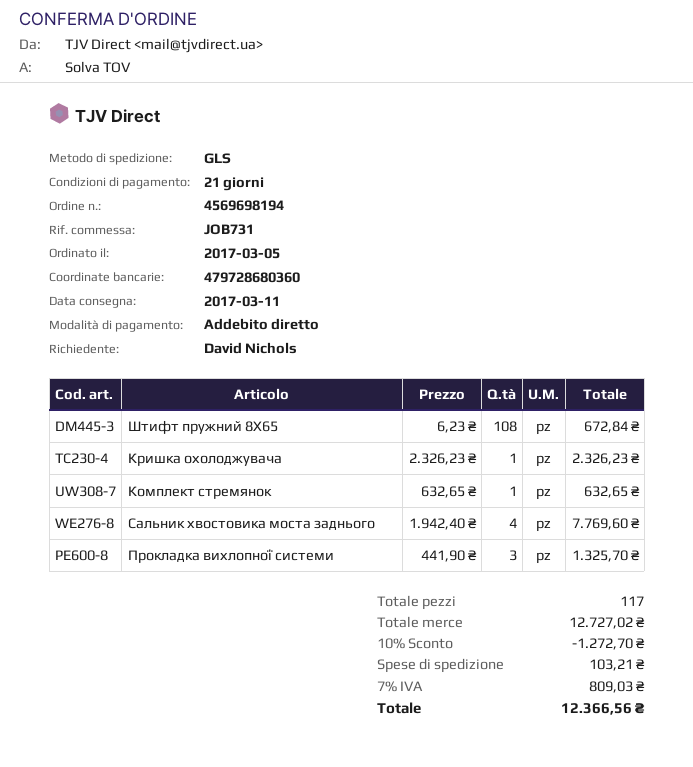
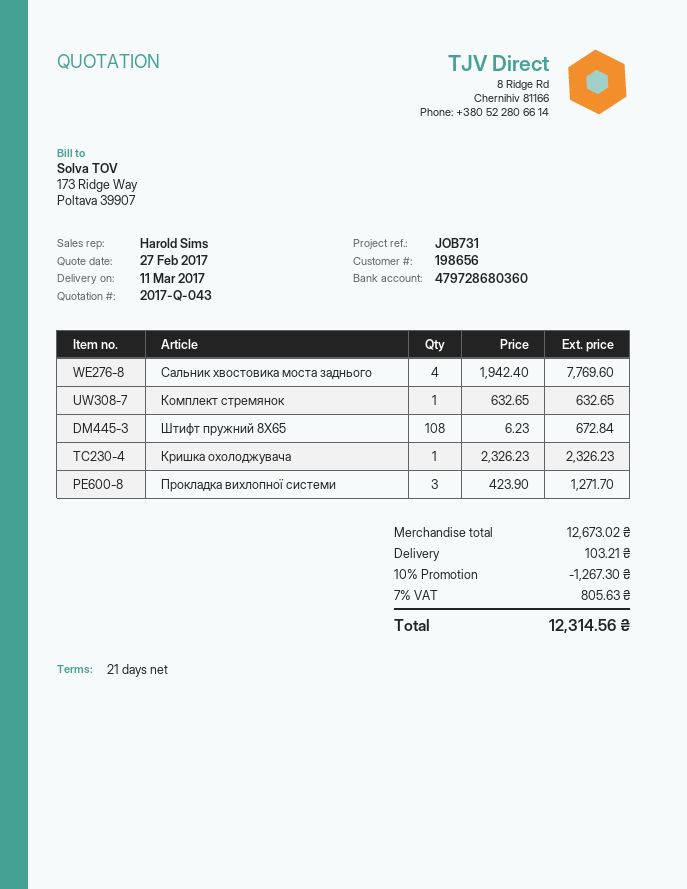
Прокладка вихлопної системи: 3 x 441.90 = 1325.70 -> 3 x 423.90 = 1271.70
subtotal: 12727.02 -> 12673.02
discount: 10% = 1272.70 -> 10% = 1267.30
tax: 7% = 809.03 -> 7% = 805.63
total: 12366.56 -> 12314.56

